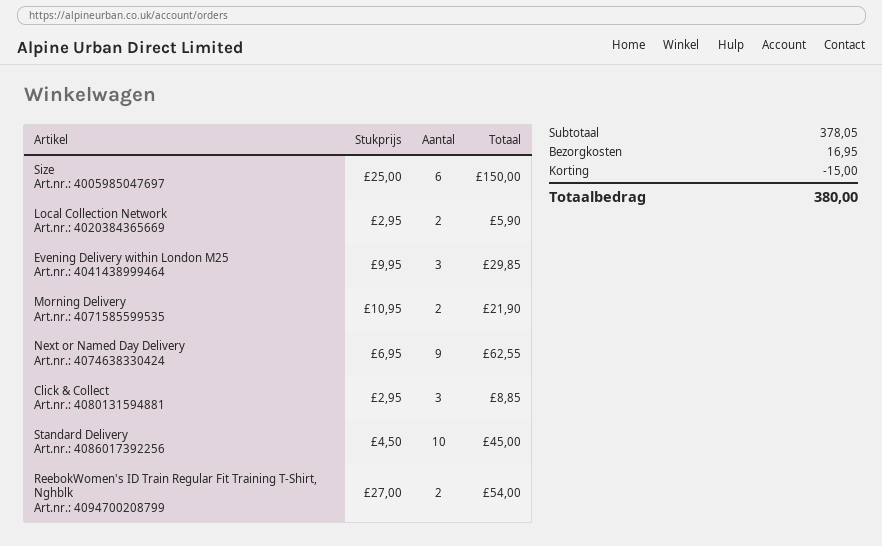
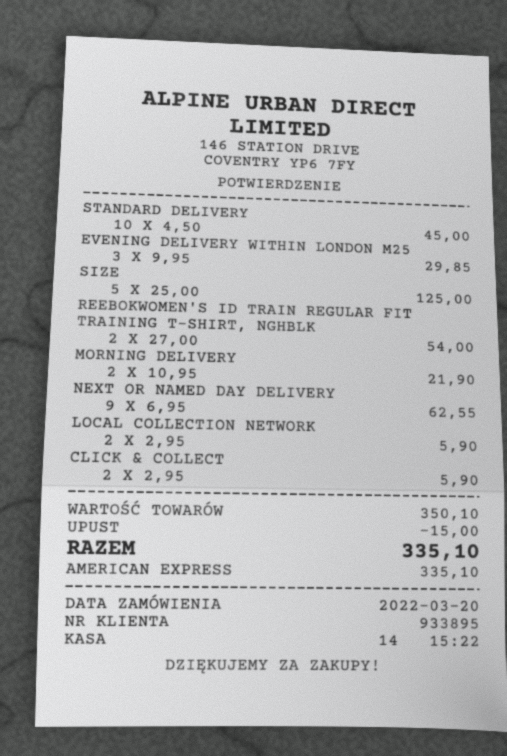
Size: 6 x 25.00 = 150.00 -> 5 x 25.00 = 125.00
Click & Collect: 3 x 2.95 = 8.85 -> 2 x 2.95 = 5.90
subtotal: 378.05 -> 350.10
shipping: 16.95 -> none
total: 380.00 -> 335.10

